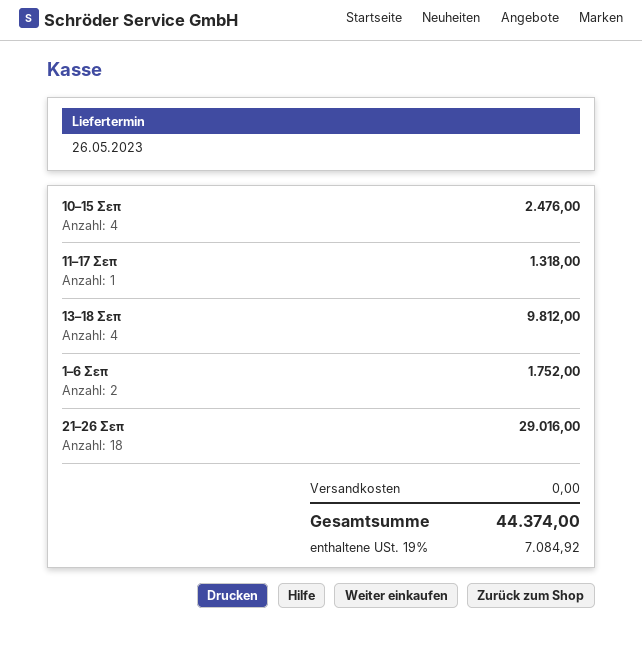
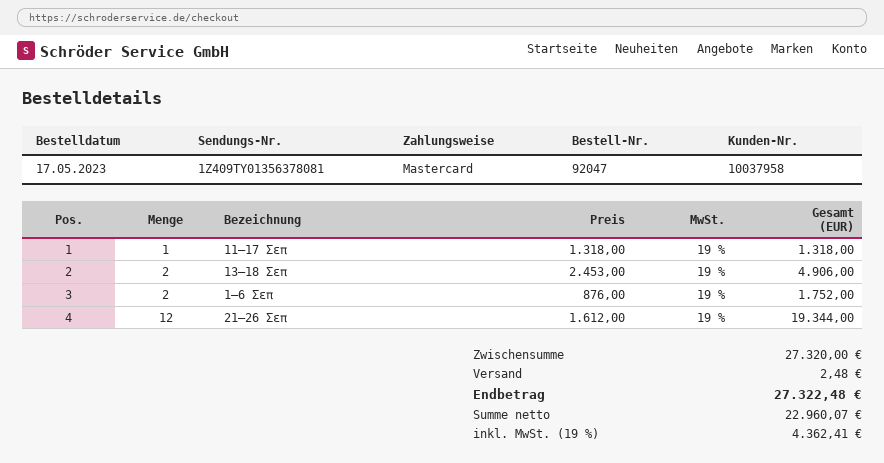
10–15 Σεπ: 4 for 2476.00 -> none
13–18 Σεπ: 4 for 9812.00 -> 2 for 4906.00
21–26 Σεπ: 18 for 29016.00 -> 12 for 19344.00
shipping: 0.00 -> 2.48
tax: 19% = 7084.92 -> 19% = 4362.41
total: 44374.00 -> 27322.48

